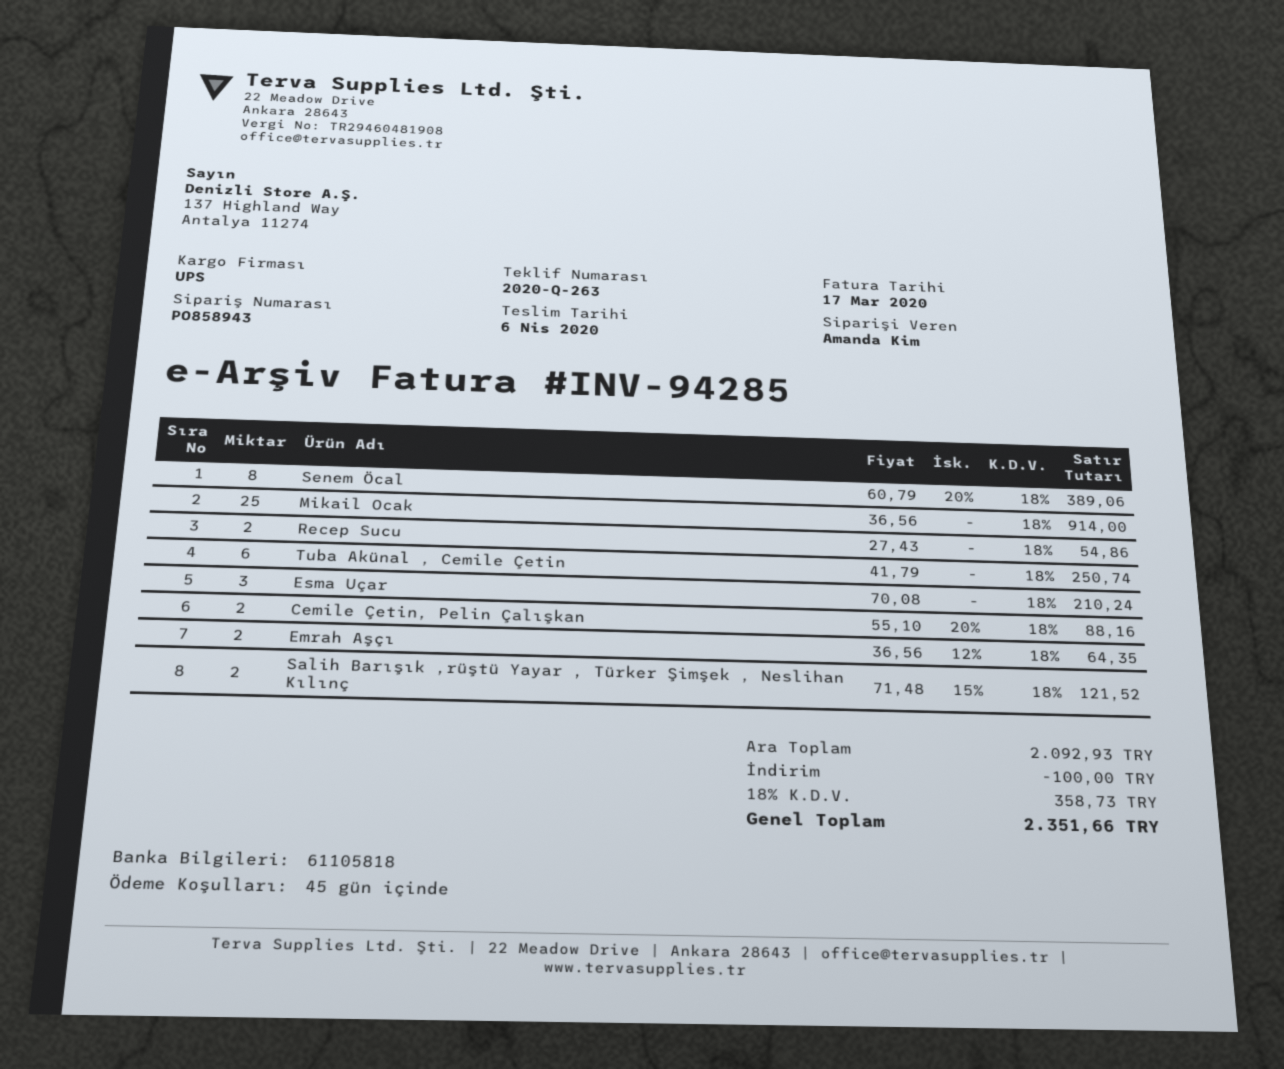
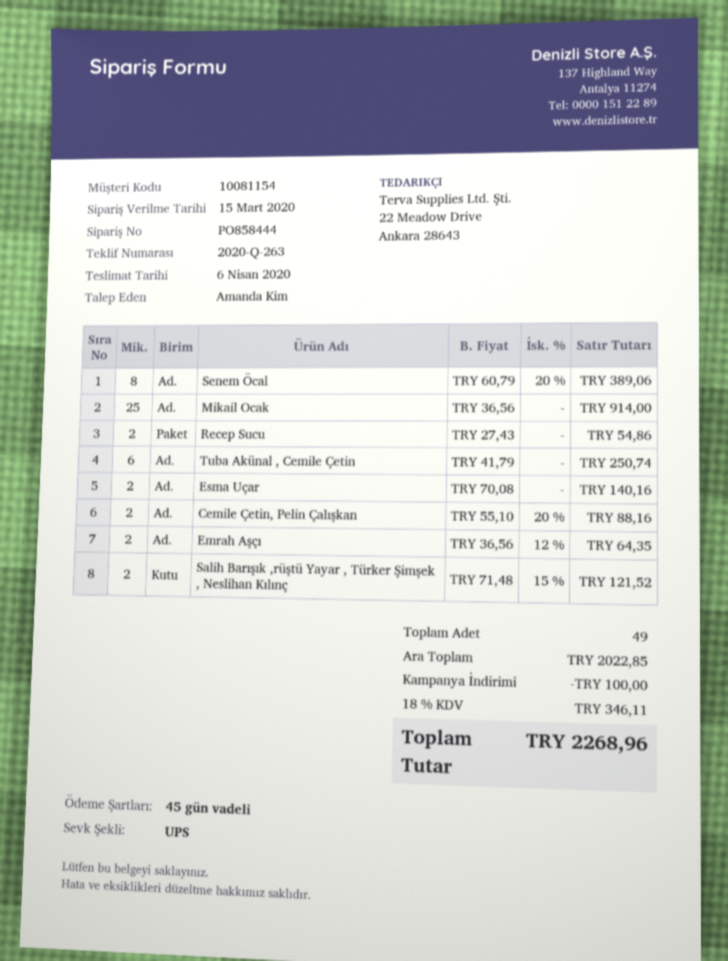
order number: PO858943 -> PO858444
Esma Uçar: 3 x 70.08 = 210.24 -> 2 x 70.08 = 140.16
subtotal: 2092.93 -> 2022.85
tax: 18% = 358.73 -> 18% = 346.11
total: 2351.66 -> 2268.96

